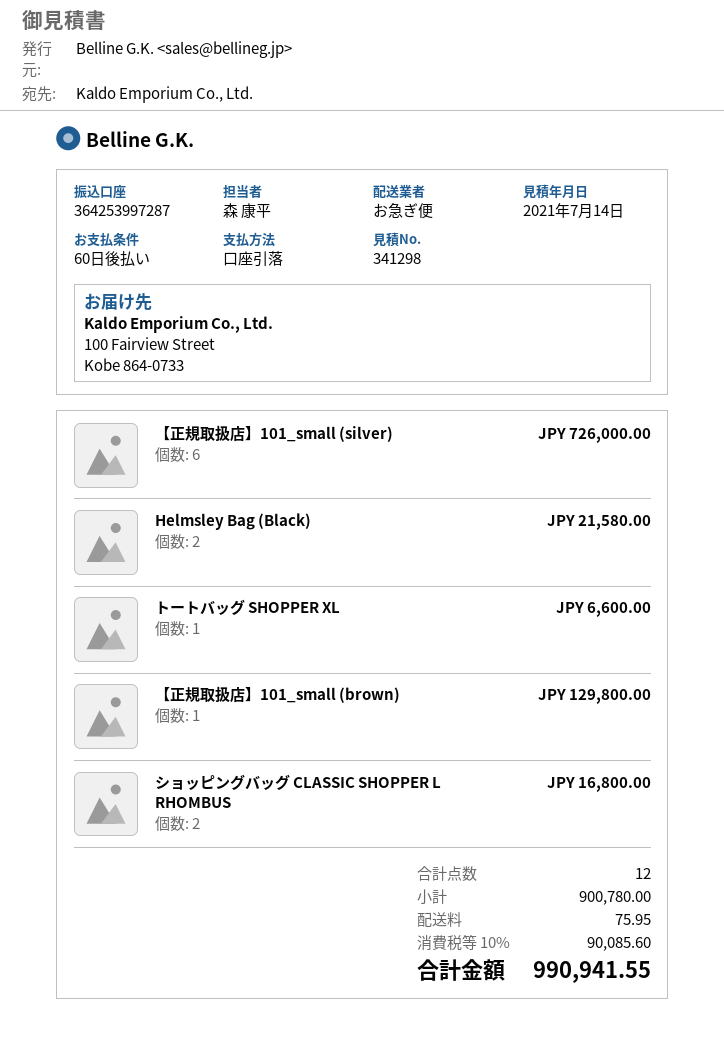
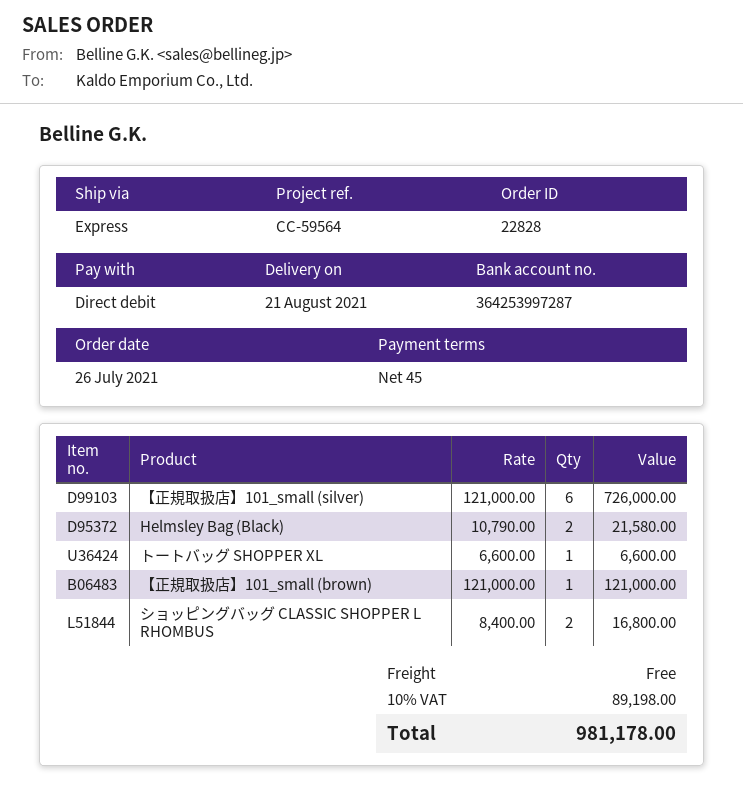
payment terms: 60 days -> 45 days
【正規取扱店】101_small (brown): 1 for 129800.00 -> 1 for 121000.00
shipping: 75.95 -> 0.00
tax: 10% = 90085.60 -> 10% = 89198.00
total: 990941.55 -> 981178.00

